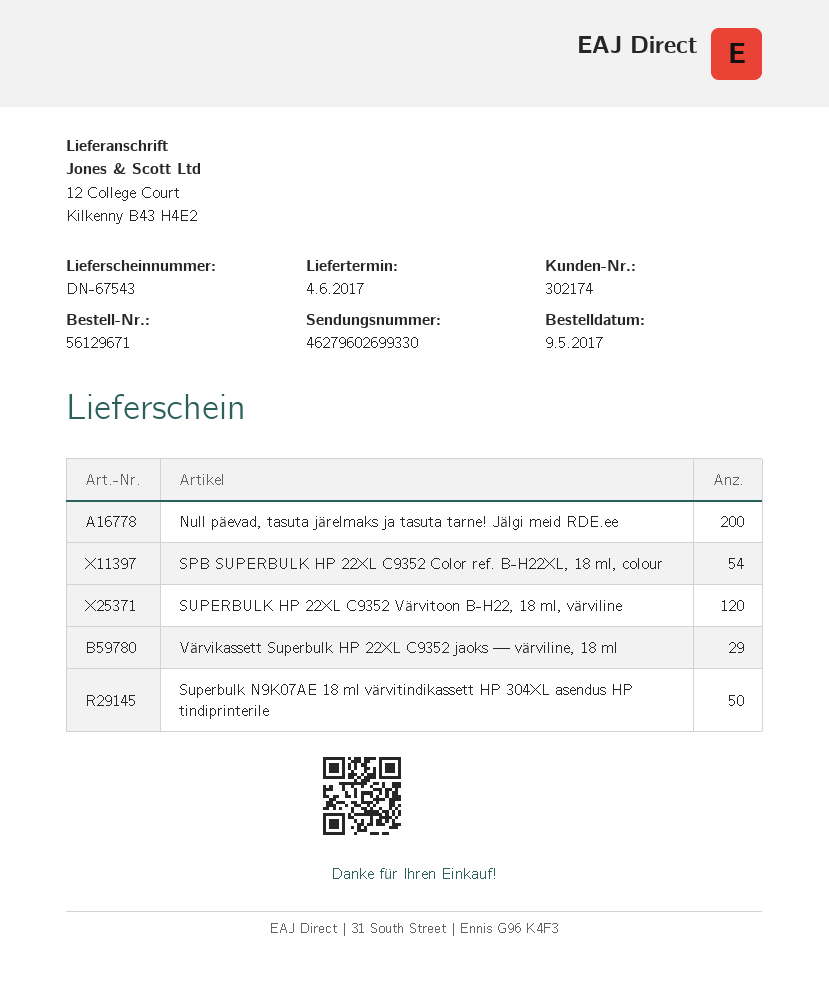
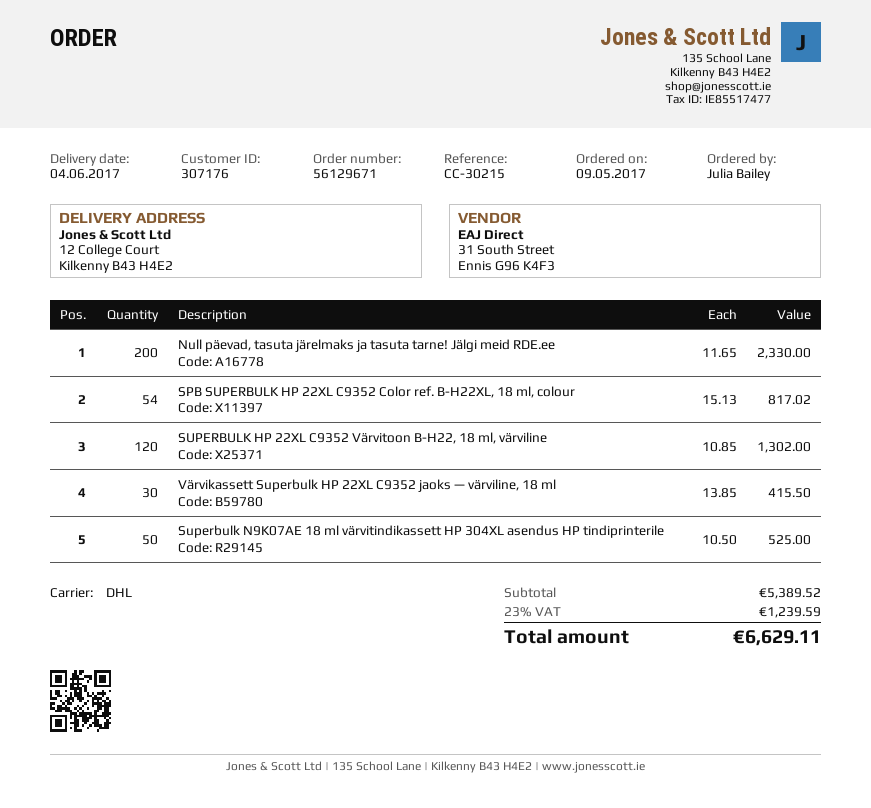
customer number: 302174 -> 307176
Värvikassett Superbulk HP 22XL C9352 jaoks — värviline, 18 ml: 29 -> 30

